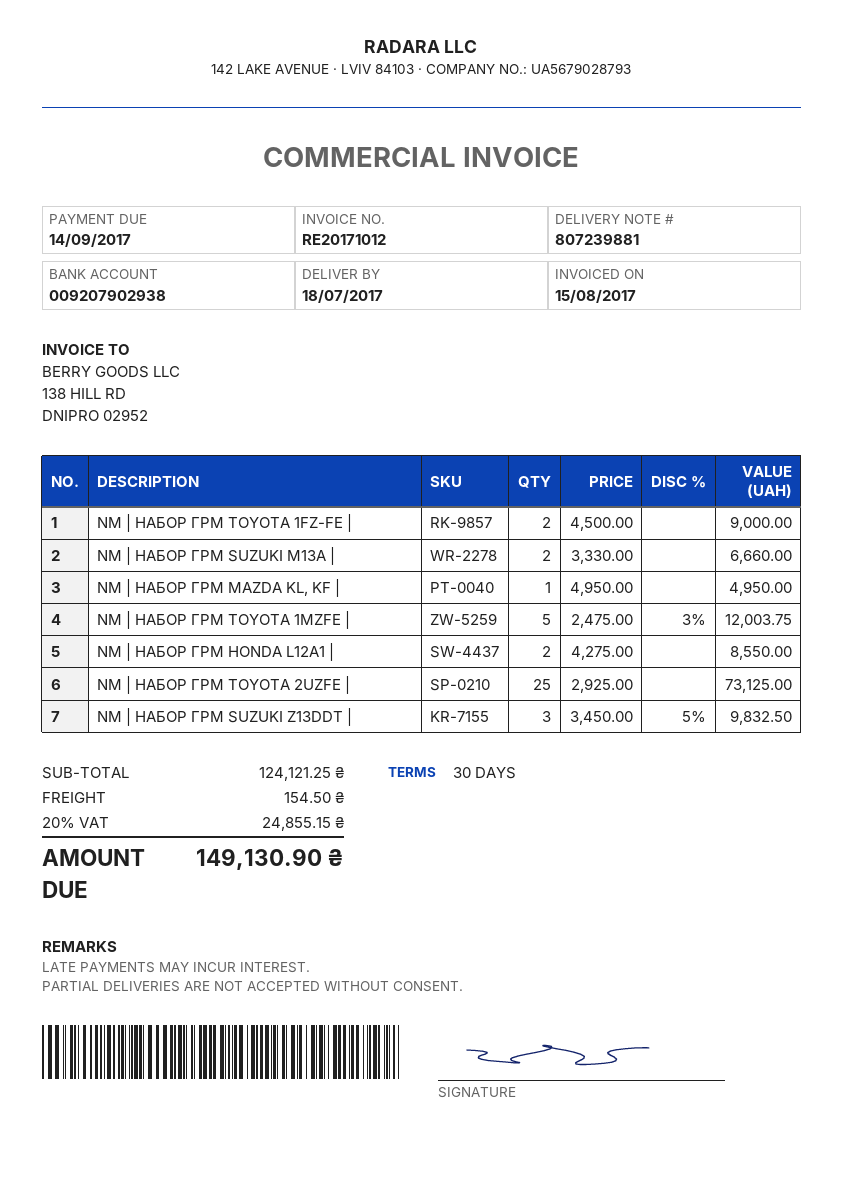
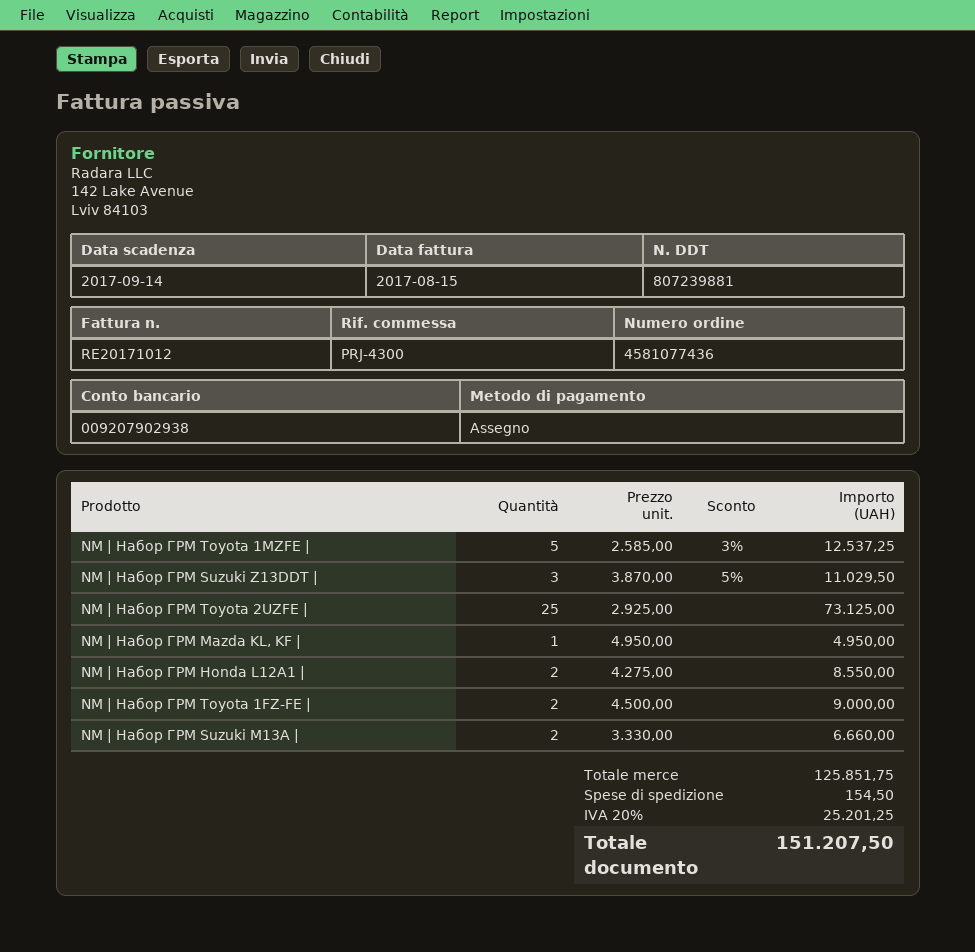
NM | НАБОР ГРМ TOYOTA 1MZFE |: 5 x 2475.00 - 3% = 12003.75 -> 5 x 2585.00 - 3% = 12537.25
NM | НАБОР ГРМ SUZUKI Z13DDT |: 3 x 3450.00 - 5% = 9832.50 -> 3 x 3870.00 - 5% = 11029.50
subtotal: 124121.25 -> 125851.75
tax: 20% = 24855.15 -> 20% = 25201.25
total: 149130.90 -> 151207.50

